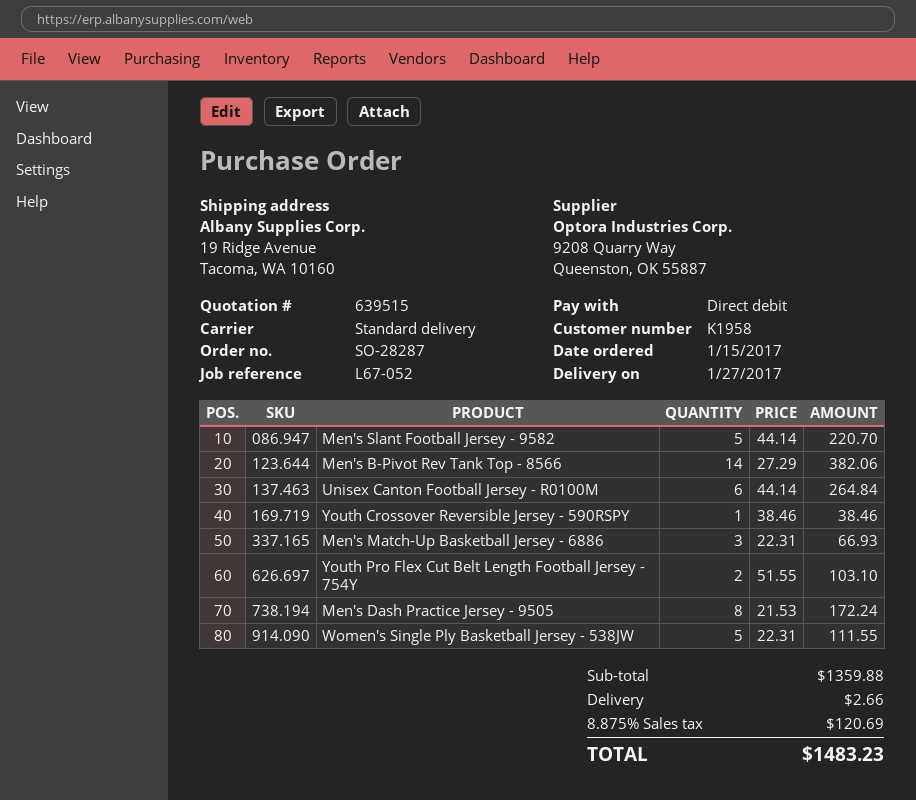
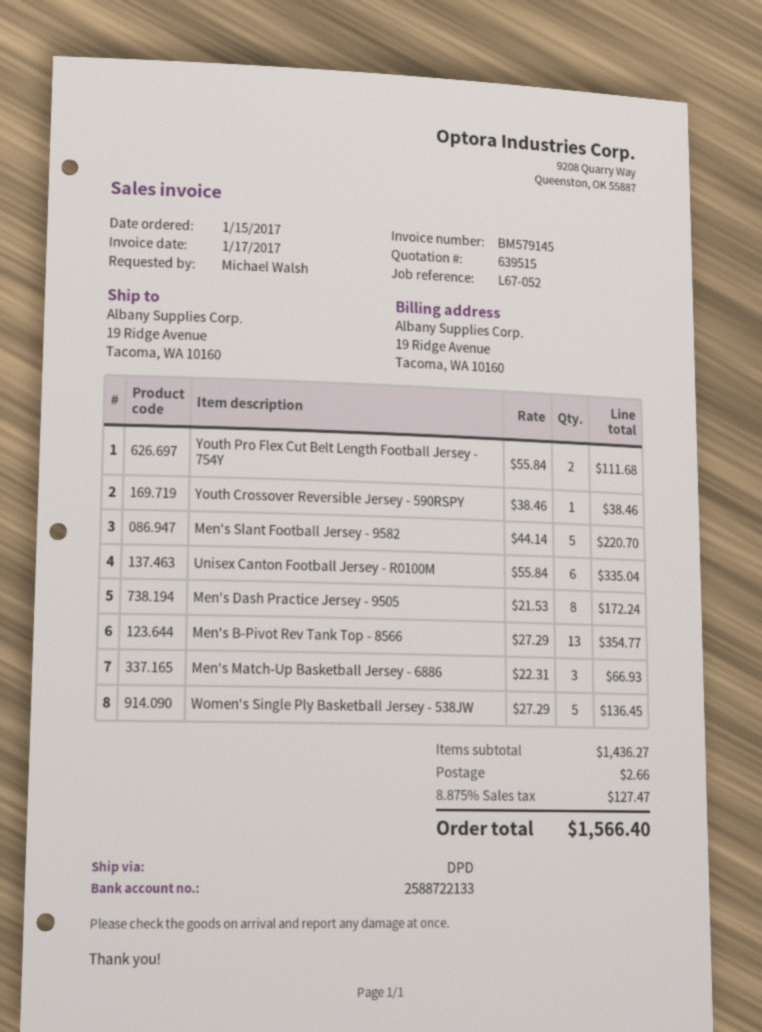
shipping method: standard -> DPD
Men's B-Pivot Rev Tank Top - 8566: 14 x 27.29 = 382.06 -> 13 x 27.29 = 354.77
Unisex Canton Football Jersey - R0100M: 6 x 44.14 = 264.84 -> 6 x 55.84 = 335.04
Youth Pro Flex Cut Belt Length Football Jersey - 754Y: 2 x 51.55 = 103.10 -> 2 x 55.84 = 111.68
Women's Single Ply Basketball Jersey - 538JW: 5 x 22.31 = 111.55 -> 5 x 27.29 = 136.45
subtotal: 1359.88 -> 1436.27
tax: 8.875% = 120.69 -> 8.875% = 127.47
total: 1483.23 -> 1566.40

